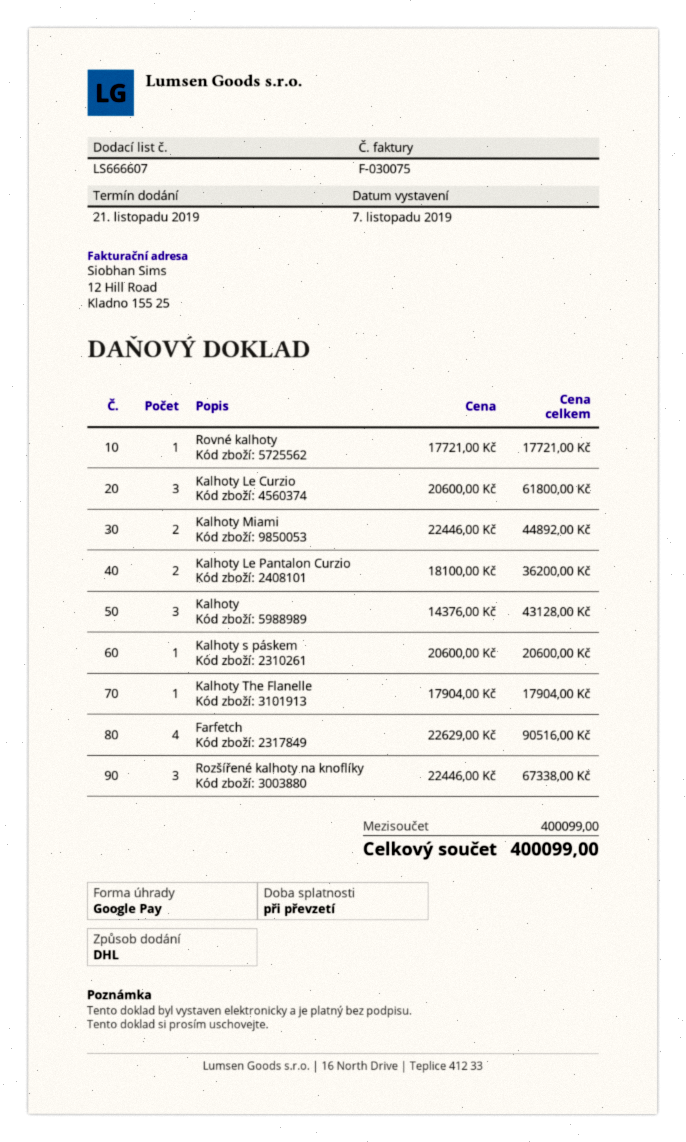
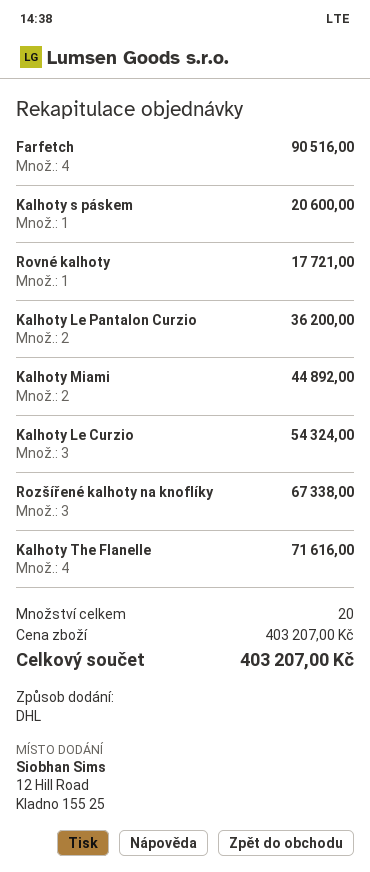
Kalhoty Le Curzio: 3 for 61800.00 -> 3 for 54324.00
Kalhoty: 3 for 43128.00 -> none
Kalhoty The Flanelle: 1 for 17904.00 -> 4 for 71616.00
subtotal: 400099.00 -> 403207.00
total: 400099.00 -> 403207.00

